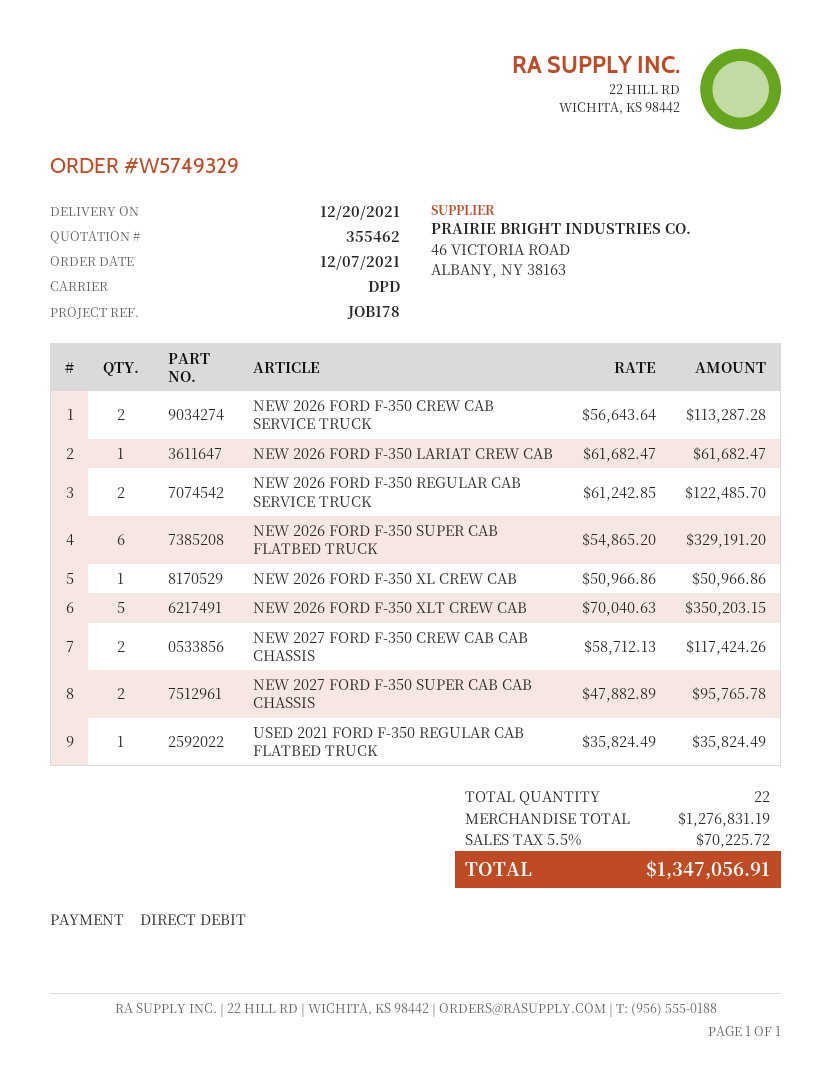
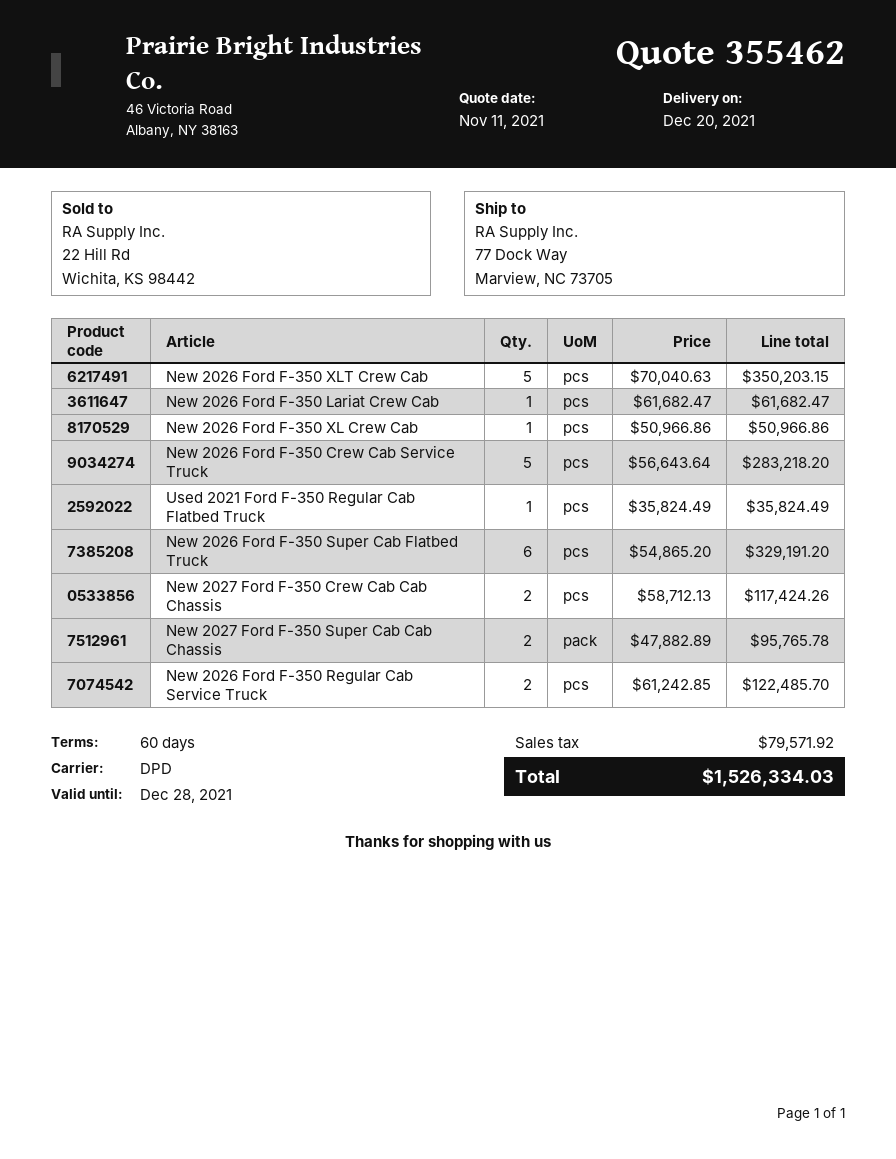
NEW 2026 FORD F-350 CREW CAB SERVICE TRUCK: 2 x 56643.64 = 113287.28 -> 5 x 56643.64 = 283218.20
tax: 70225.72 -> 79571.92
total: 1347056.91 -> 1526334.03

